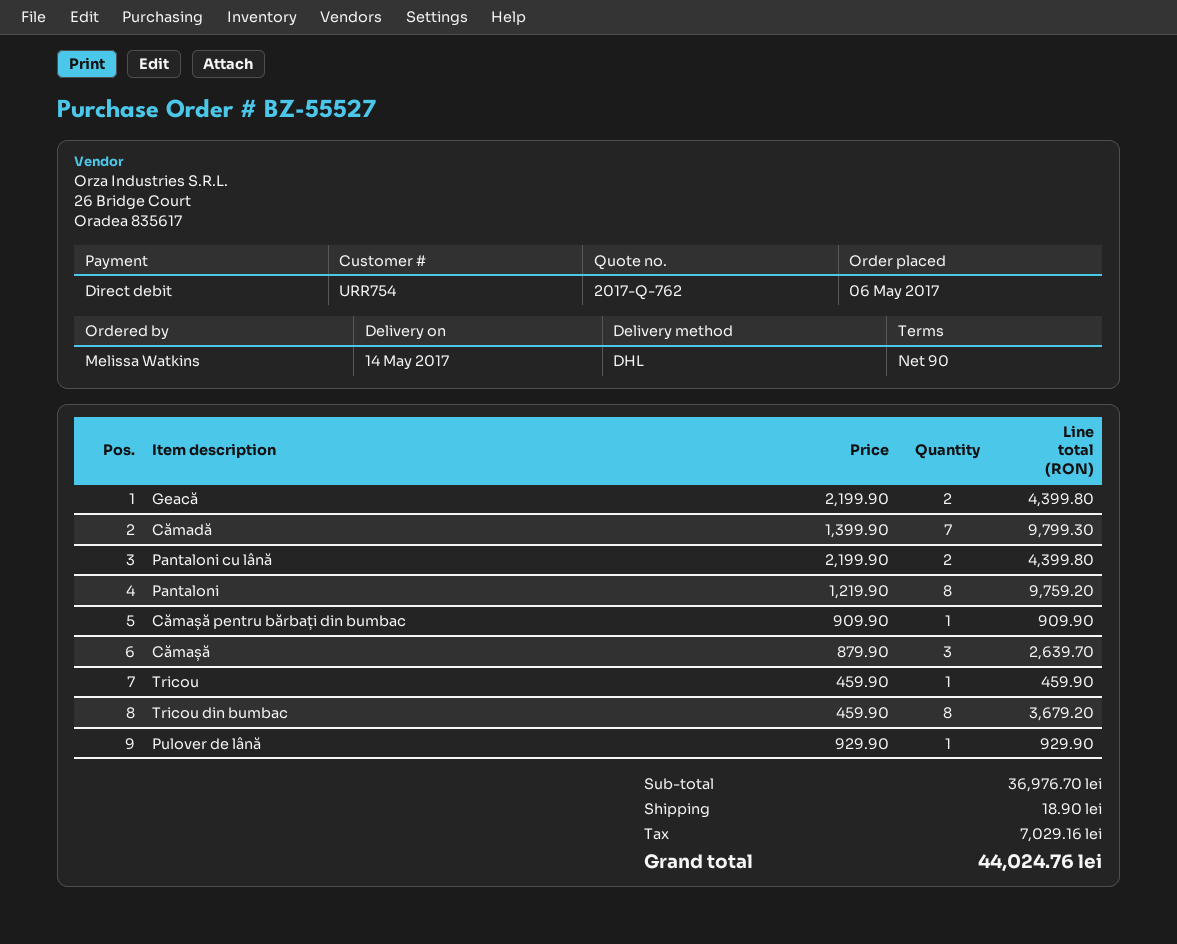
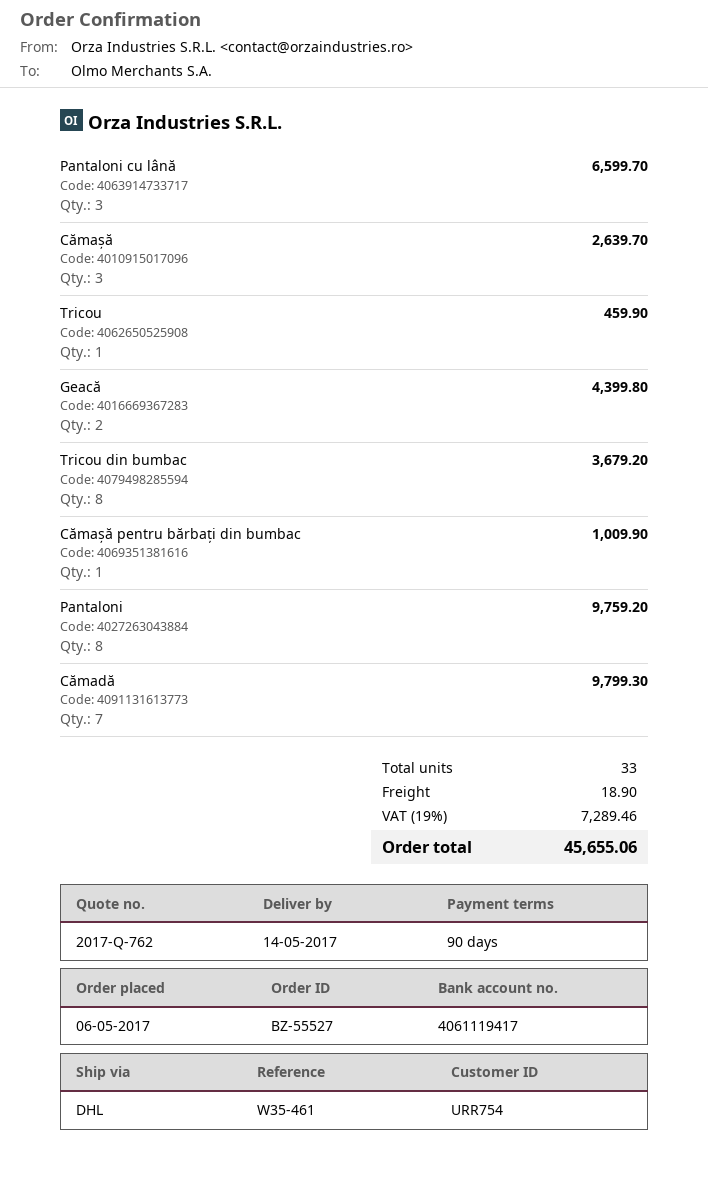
Pantaloni cu lână: 2 for 4399.80 -> 3 for 6599.70
Cămașă pentru bărbați din bumbac: 1 for 909.90 -> 1 for 1009.90
Pulover de lână: 1 for 929.90 -> none
tax: 7029.16 -> 7289.46
total: 44024.76 -> 45655.06

